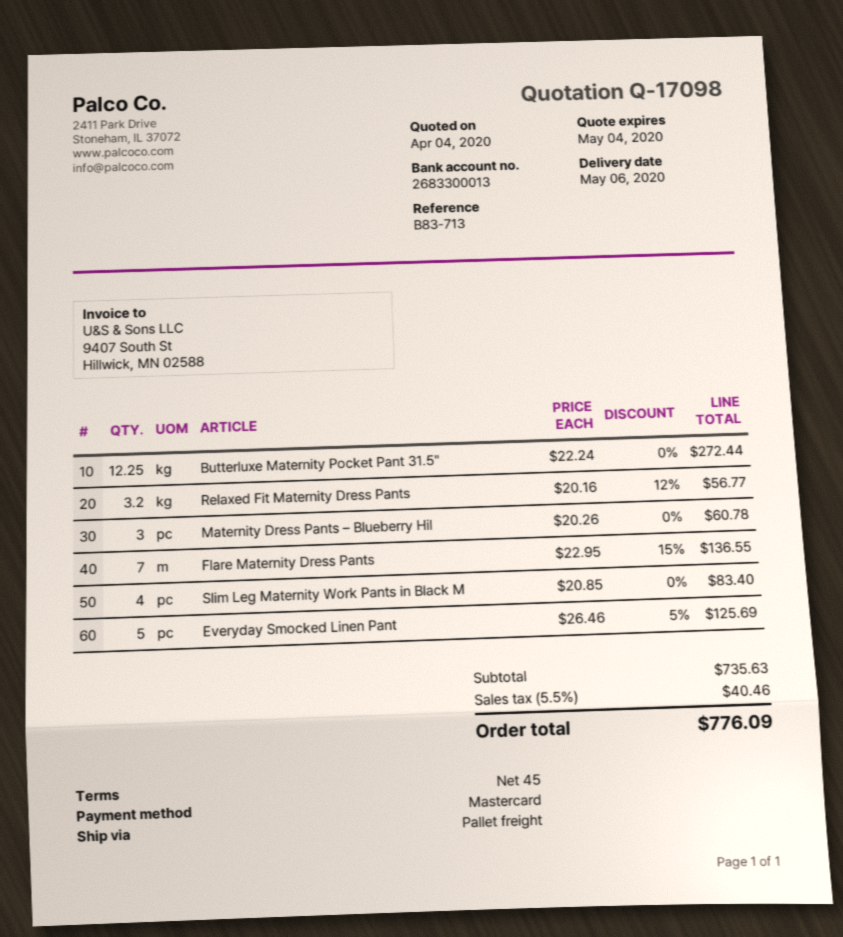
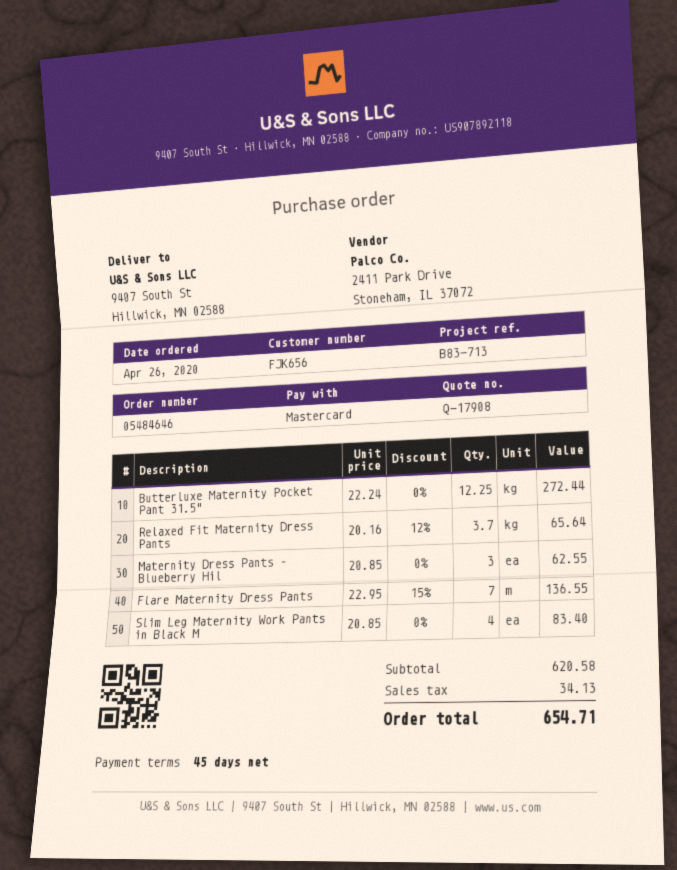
quote number: Q-17098 -> Q-17908
Relaxed Fit Maternity Dress Pants: 3.2 x 20.16 - 12% = 56.77 -> 3.7 x 20.16 - 12% = 65.64
Maternity Dress Pants – Blueberry Hil: 3 x 20.26 = 60.78 -> 3 x 20.85 = 62.55
Everyday Smocked Linen Pant: 5 x 26.46 - 5% = 125.69 -> none
subtotal: 735.63 -> 620.58
tax: 40.46 -> 34.13
total: 776.09 -> 654.71

